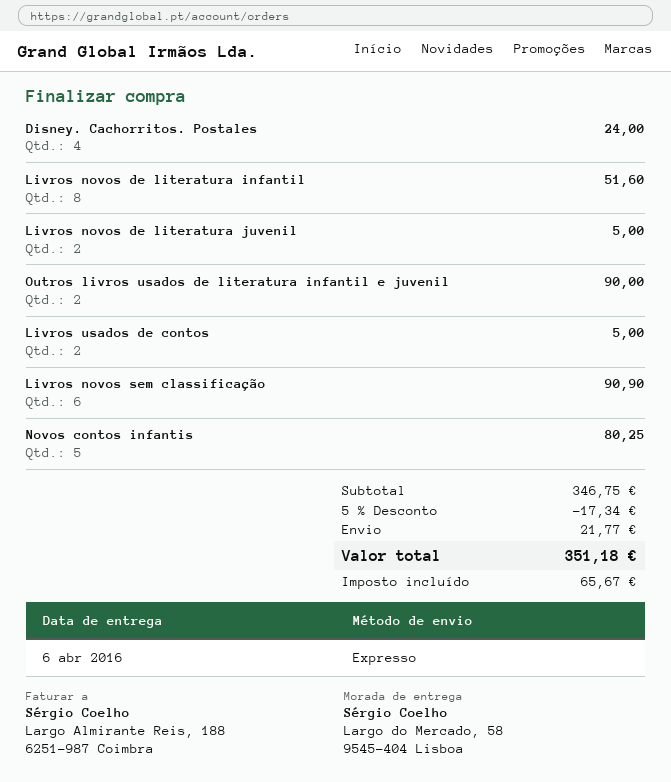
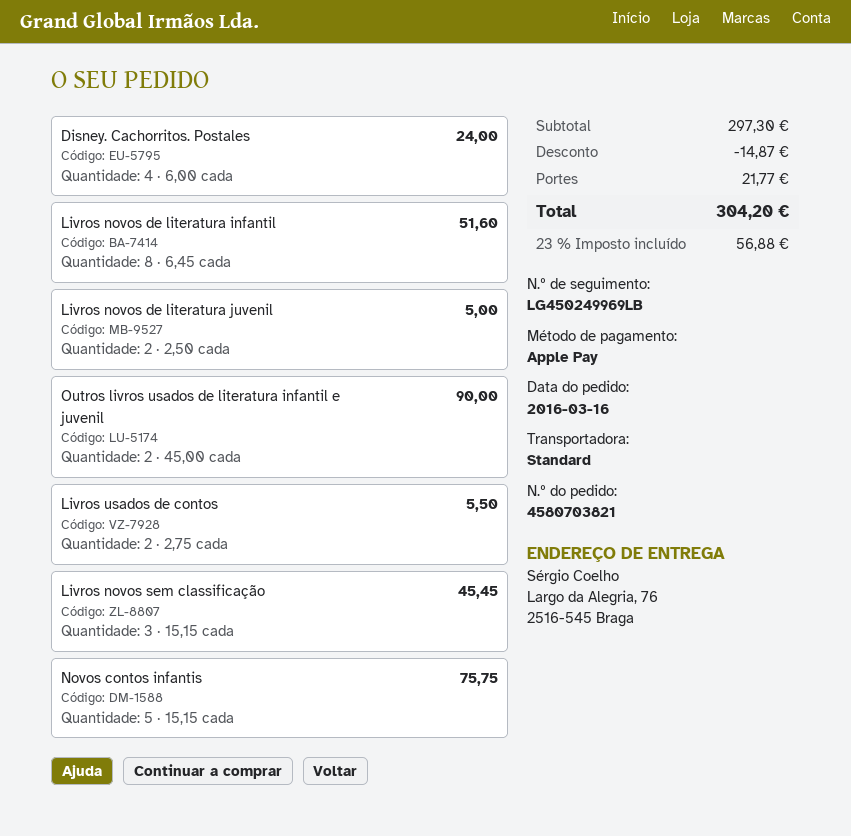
shipping method: express -> standard
ship to: Largo do Mercado, 58, 9545-404 Lisboa -> Largo da Alegria, 76, 2516-545 Braga
Livros usados de contos: 2 for 5.00 -> 2 for 5.50
Livros novos sem classificação: 6 for 90.90 -> 3 for 45.45
Novos contos infantis: 5 for 80.25 -> 5 for 75.75
subtotal: 346.75 -> 297.30
discount: 17.34 -> 14.87
tax: 65.67 -> 56.88
total: 351.18 -> 304.20

